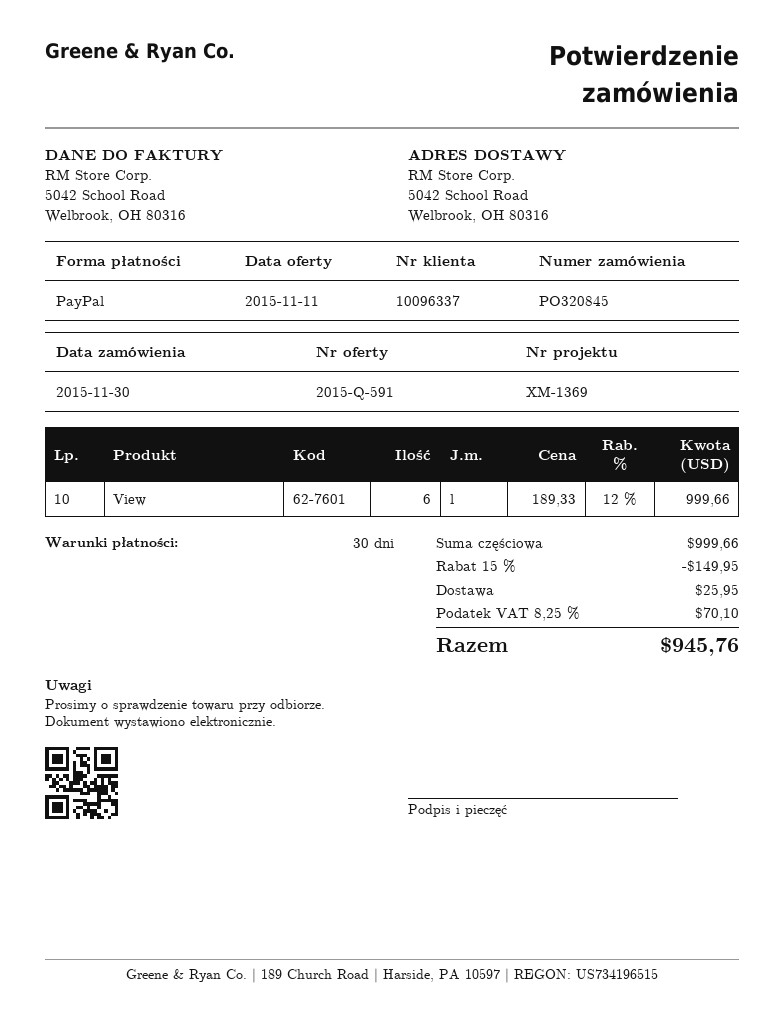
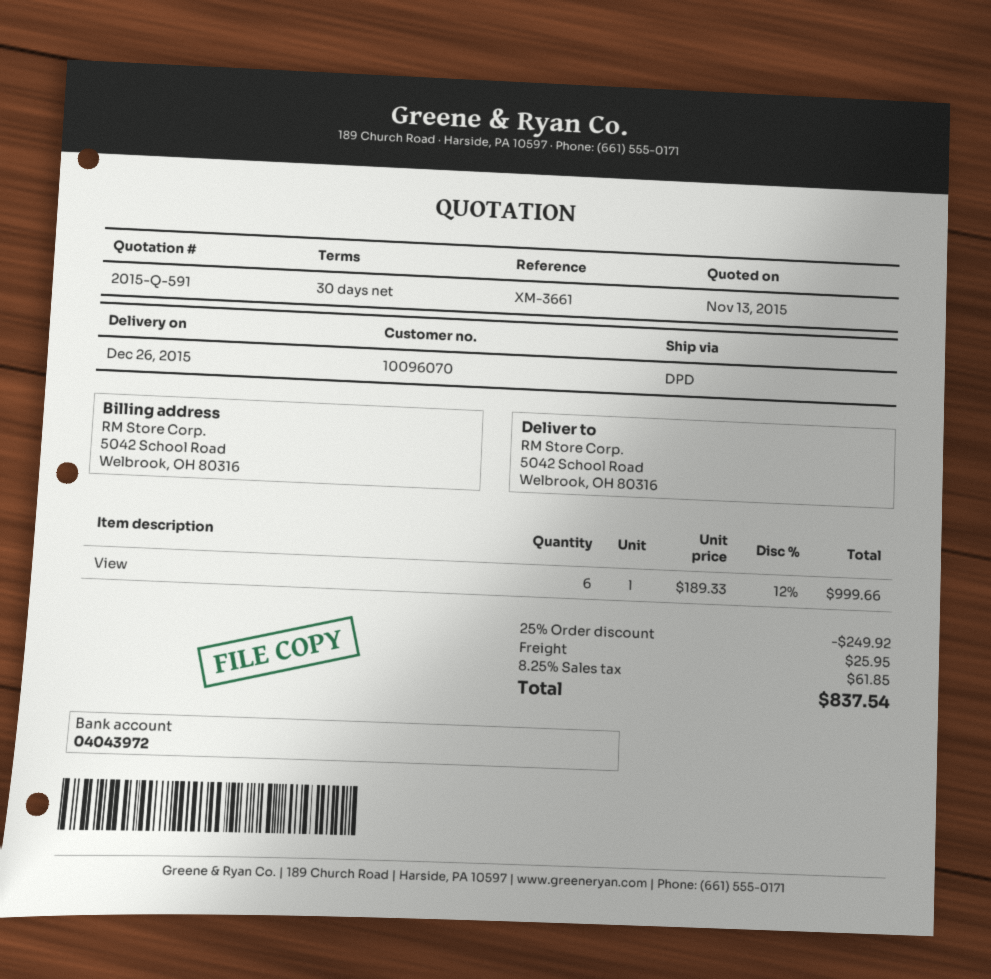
quote date: 2015-11-11 -> 2015-11-13
customer number: 10096337 -> 10096070
reference: XM-1369 -> XM-3661
discount: 15% = 149.95 -> 25% = 249.92
tax: 8.25% = 70.10 -> 8.25% = 61.85
total: 945.76 -> 837.54

